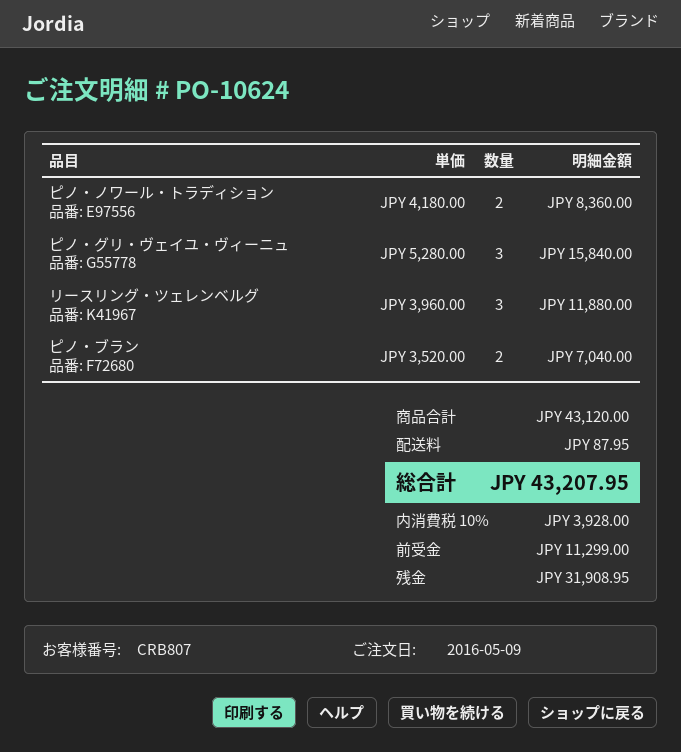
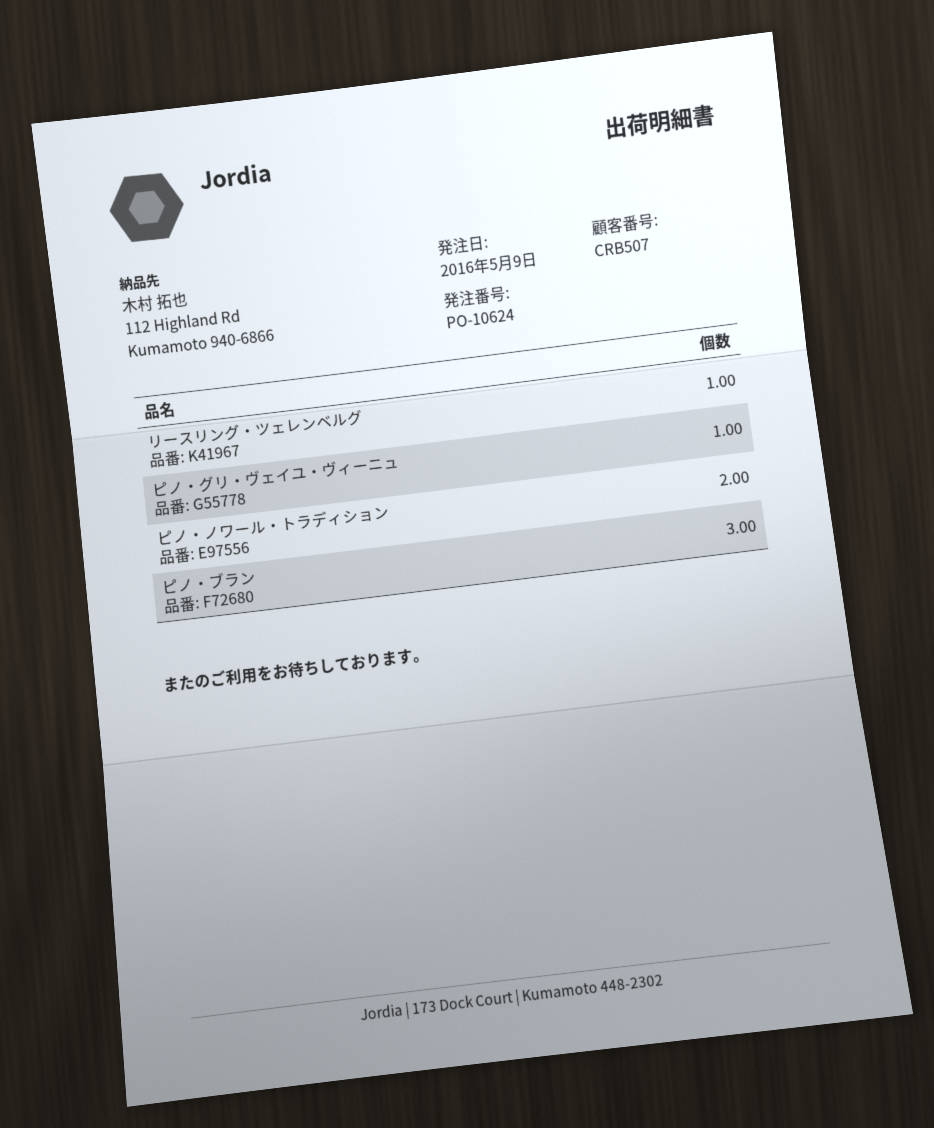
customer number: CRB807 -> CRB507
ピノ・グリ・ヴェイユ・ヴィーニュ: 3 -> 1
リースリング・ツェレンベルグ: 3 -> 1
ピノ・ブラン: 2 -> 3

